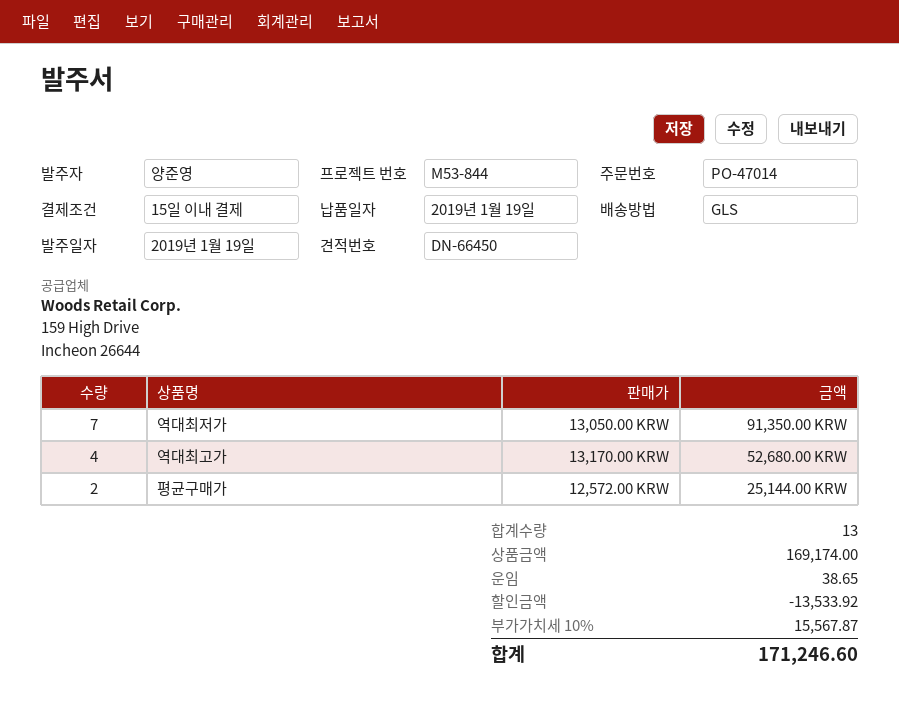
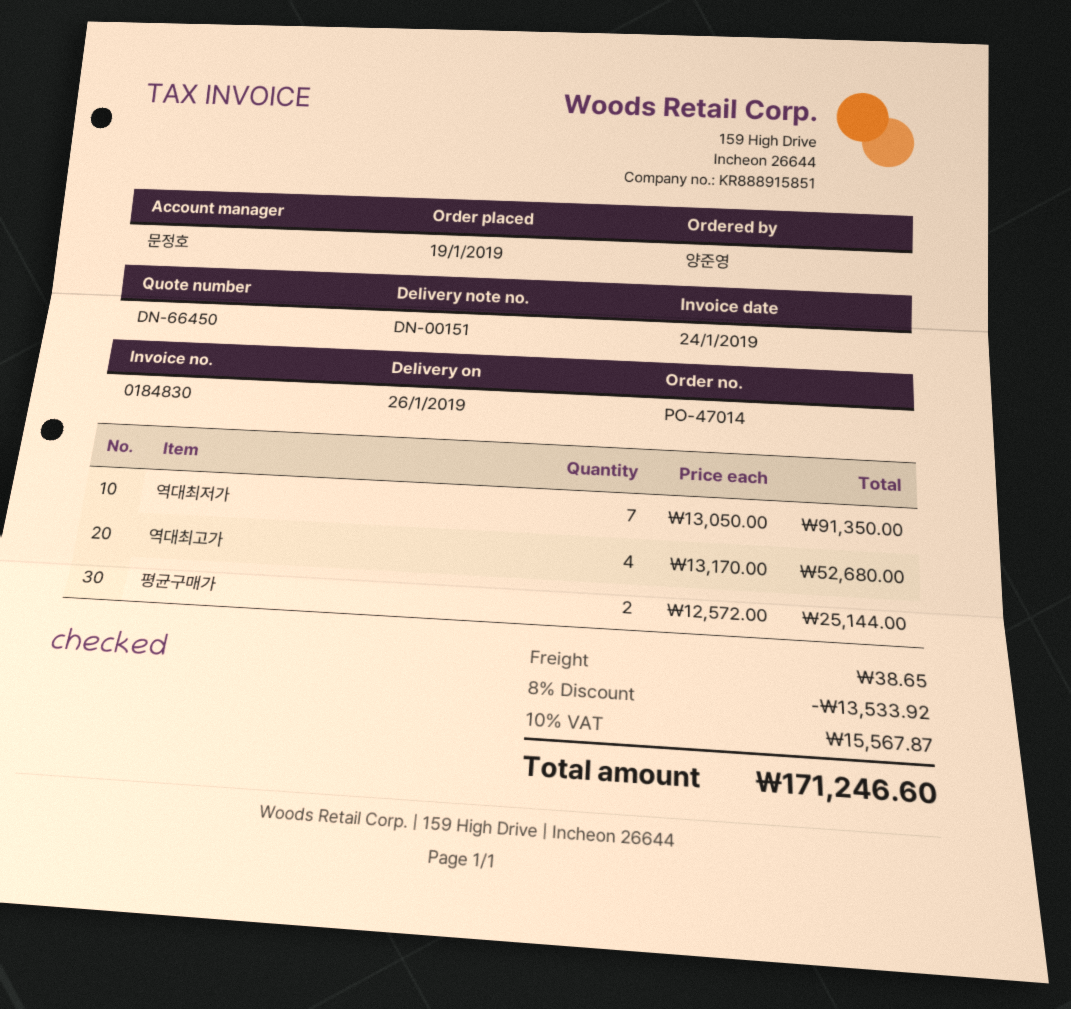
delivery date: 2019-01-19 -> 2019-01-26

